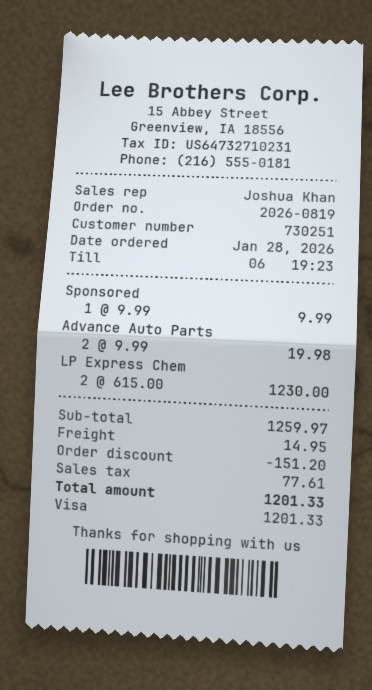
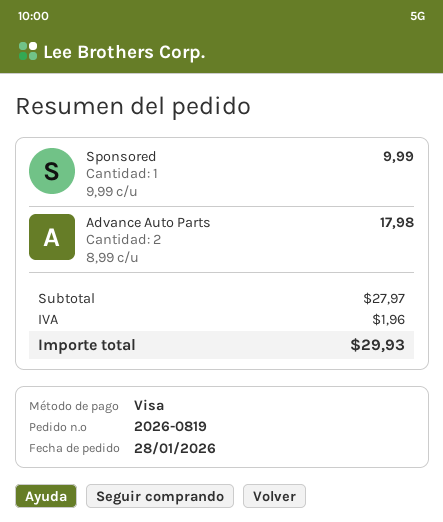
Advance Auto Parts: 2 x 9.99 = 19.98 -> 2 x 8.99 = 17.98
LP Express Chem: 2 x 615.00 = 1230.00 -> none
subtotal: 1259.97 -> 27.97
discount: 151.20 -> none
shipping: 14.95 -> none
tax: 77.61 -> 1.96
total: 1201.33 -> 29.93

